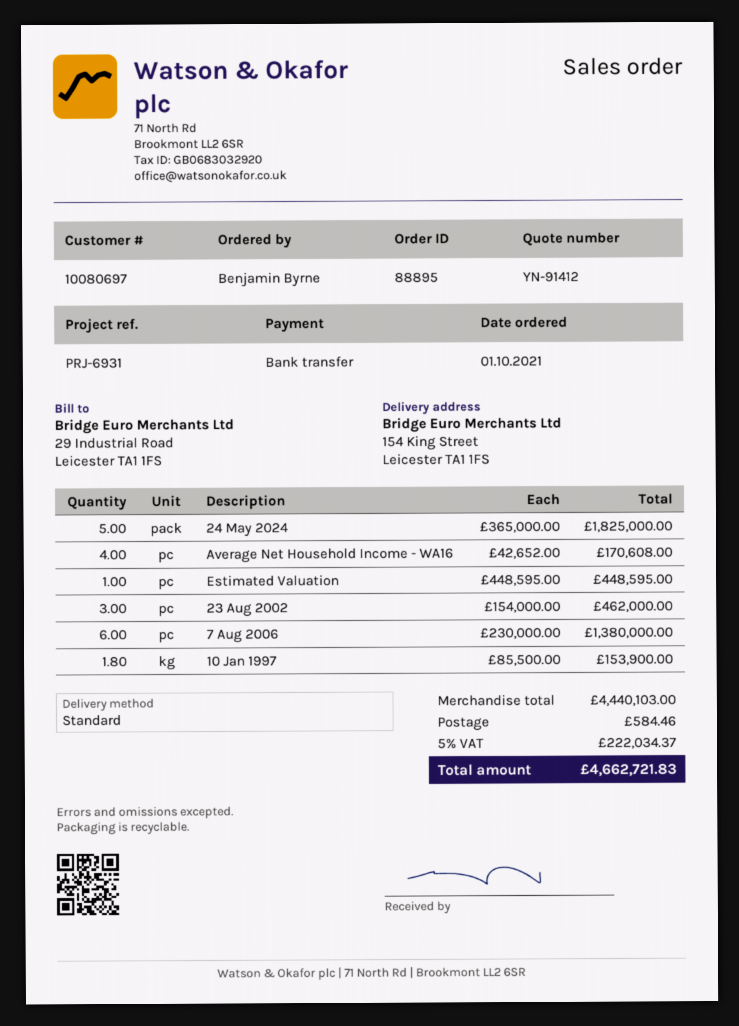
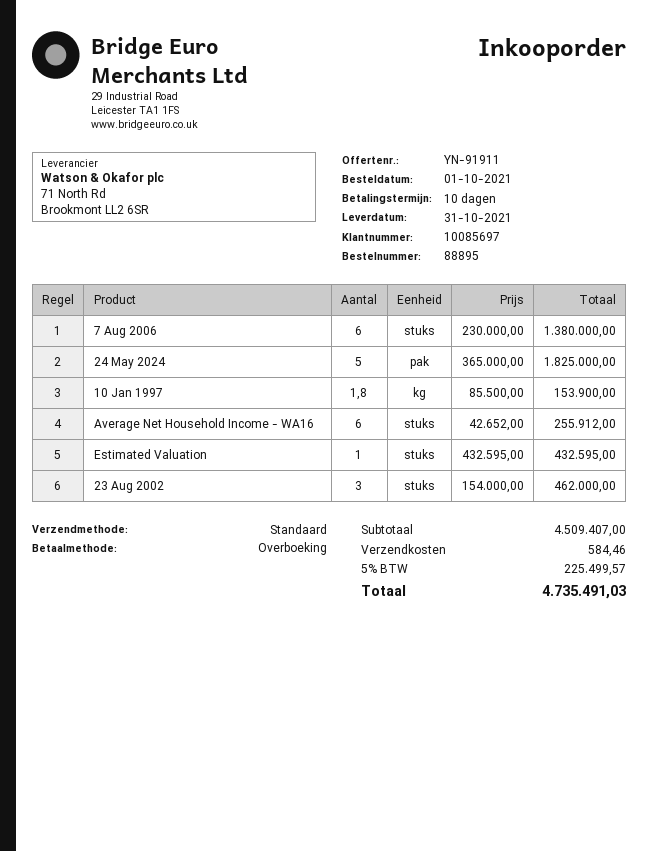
quote number: YN-91412 -> YN-91911
customer number: 10080697 -> 10085697
Average Net Household Income - WA16: 4 x 42652.00 = 170608.00 -> 6 x 42652.00 = 255912.00
Estimated Valuation: 1 x 448595.00 = 448595.00 -> 1 x 432595.00 = 432595.00
subtotal: 4440103.00 -> 4509407.00
tax: 5% = 222034.37 -> 5% = 225499.57
total: 4662721.83 -> 4735491.03

